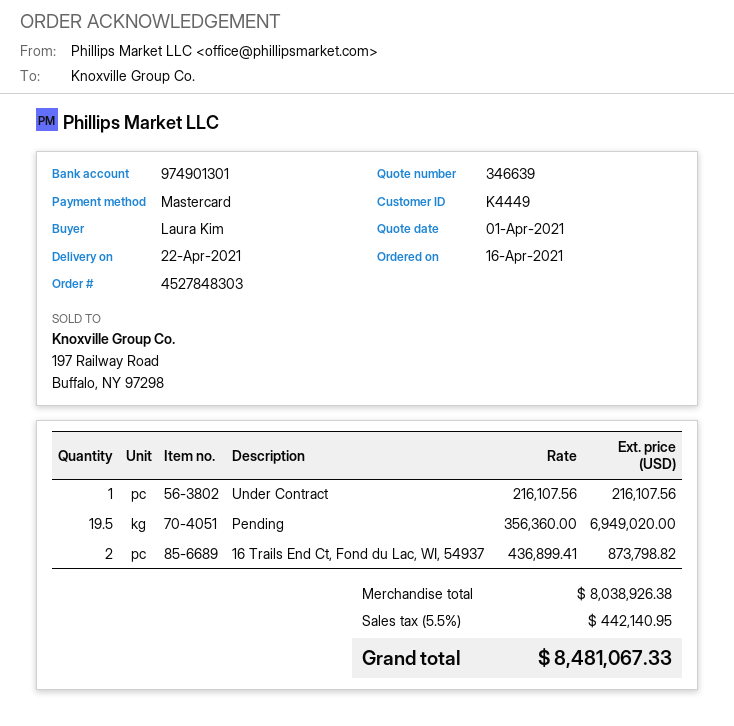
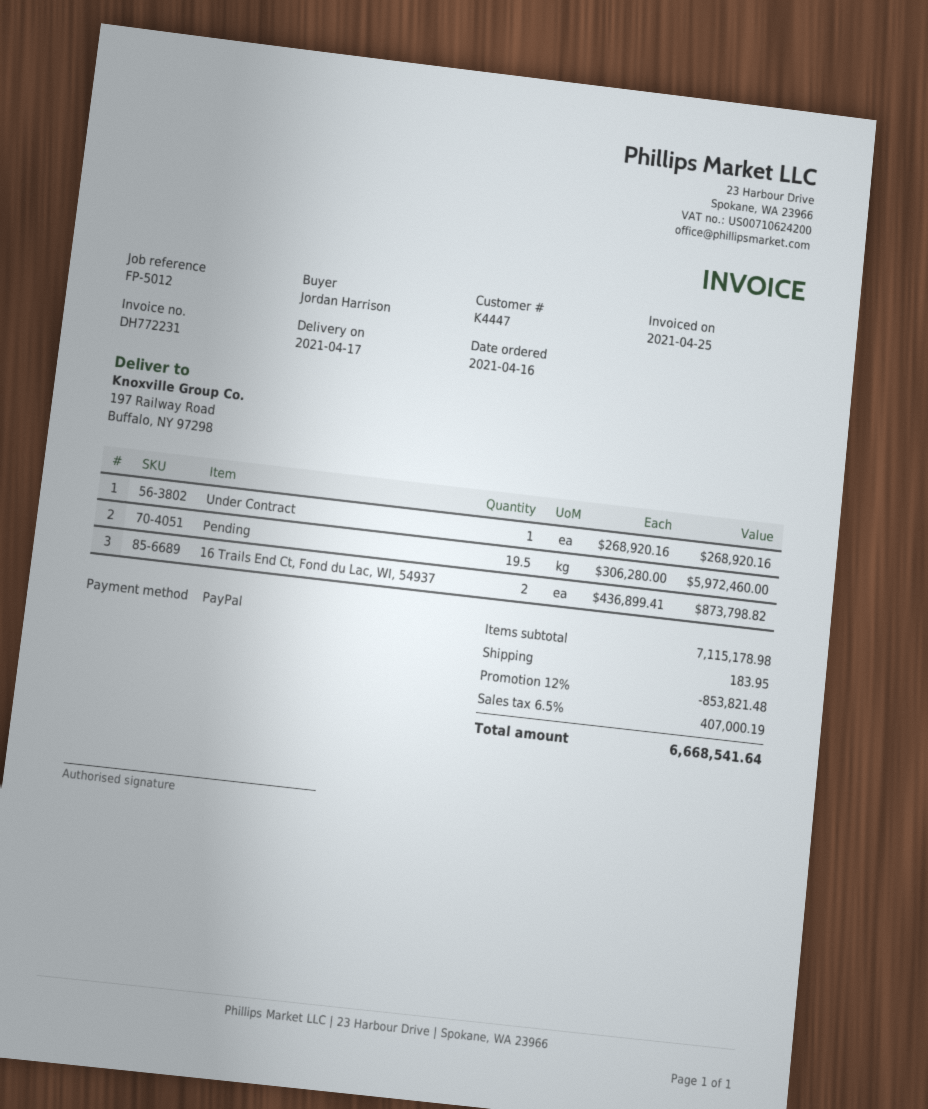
delivery date: 2021-04-22 -> 2021-04-17
customer number: K4449 -> K4447
ordered by: Laura Kim -> Jordan Harrison
payment method: Mastercard -> PayPal
Under Contract: 1 x 216107.56 = 216107.56 -> 1 x 268920.16 = 268920.16
Pending: 19.5 x 356360.00 = 6949020.00 -> 19.5 x 306280.00 = 5972460.00
subtotal: 8038926.38 -> 7115178.98
discount: none -> 12% = 853821.48
shipping: none -> 183.95
tax: 5.5% = 442140.95 -> 6.5% = 407000.19
total: 8481067.33 -> 6668541.64

